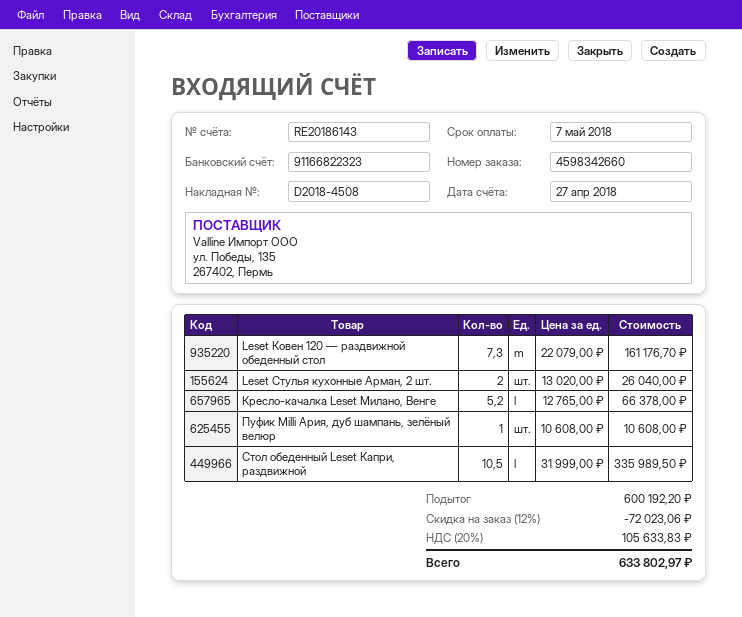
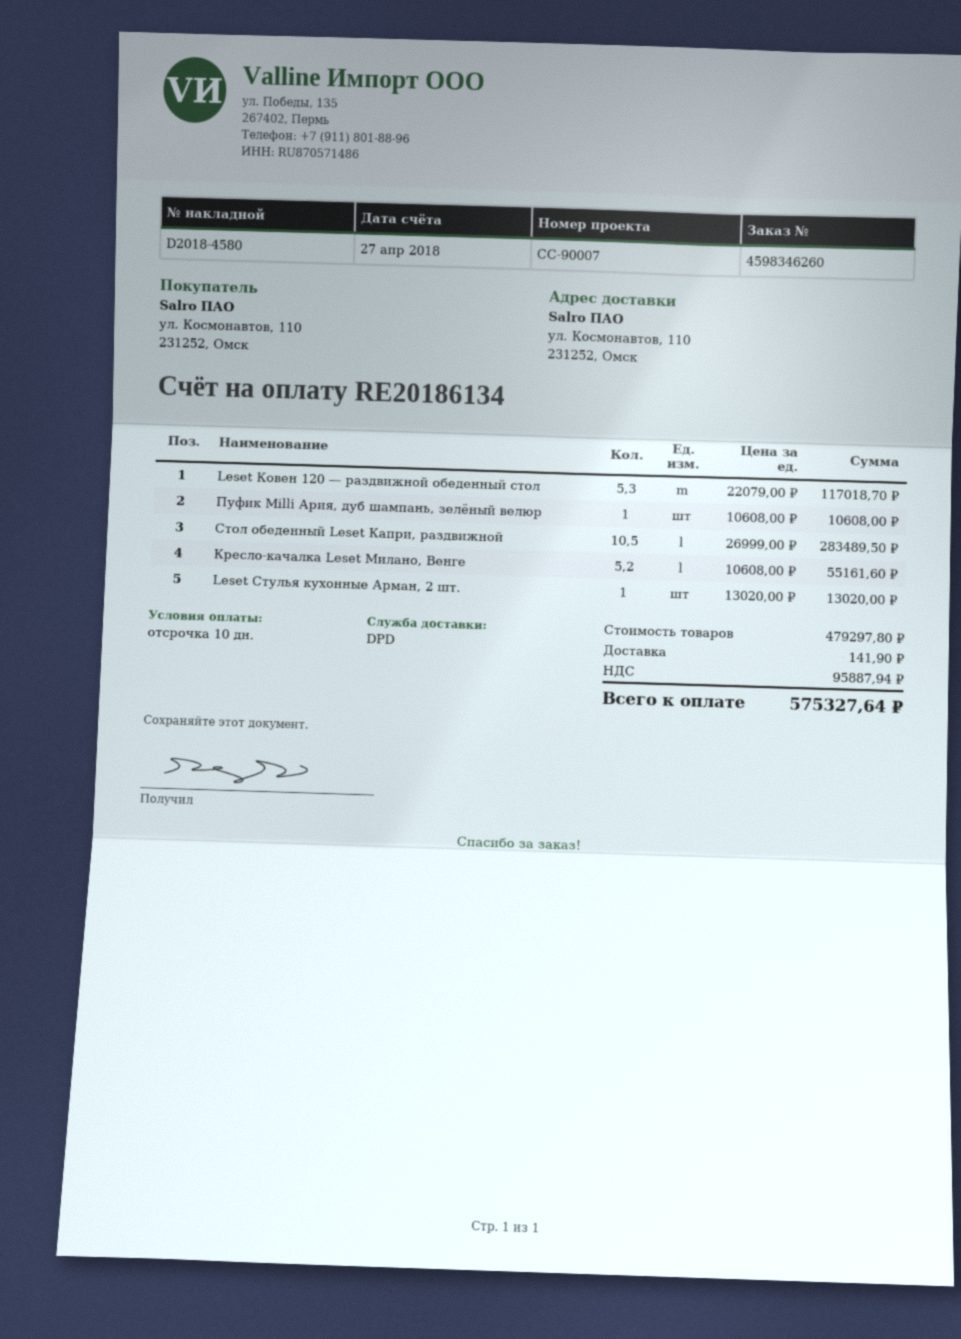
order number: 4598342660 -> 4598346260
delivery note number: D2018-4508 -> D2018-4580
invoice number: RE20186143 -> RE20186134
Leset Ковен 120 — раздвижной обеденный стол: 7.3 x 22079.00 = 161176.70 -> 5.3 x 22079.00 = 117018.70
Leset Стулья кухонные Арман, 2 шт.: 2 x 13020.00 = 26040.00 -> 1 x 13020.00 = 13020.00
Кресло-качалка Leset Милано, Венге: 5.2 x 12765.00 = 66378.00 -> 5.2 x 10608.00 = 55161.60
Стол обеденный Leset Капри, раздвижной: 10.5 x 31999.00 = 335989.50 -> 10.5 x 26999.00 = 283489.50
subtotal: 600192.20 -> 479297.80
discount: 12% = 72023.06 -> none
shipping: none -> 141.90
tax: 105633.83 -> 95887.94
total: 633802.97 -> 575327.64

